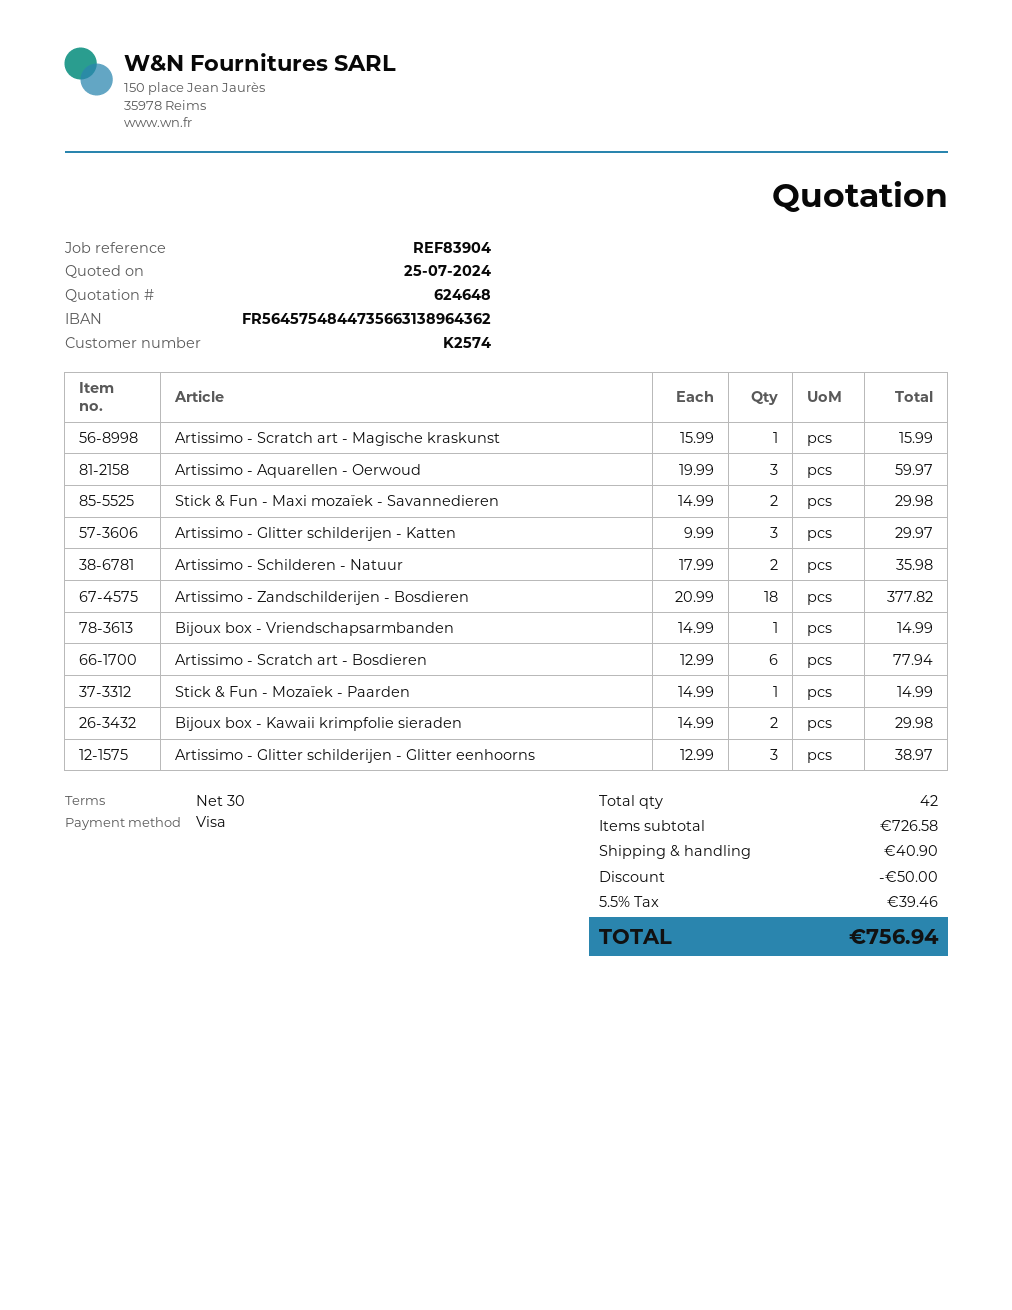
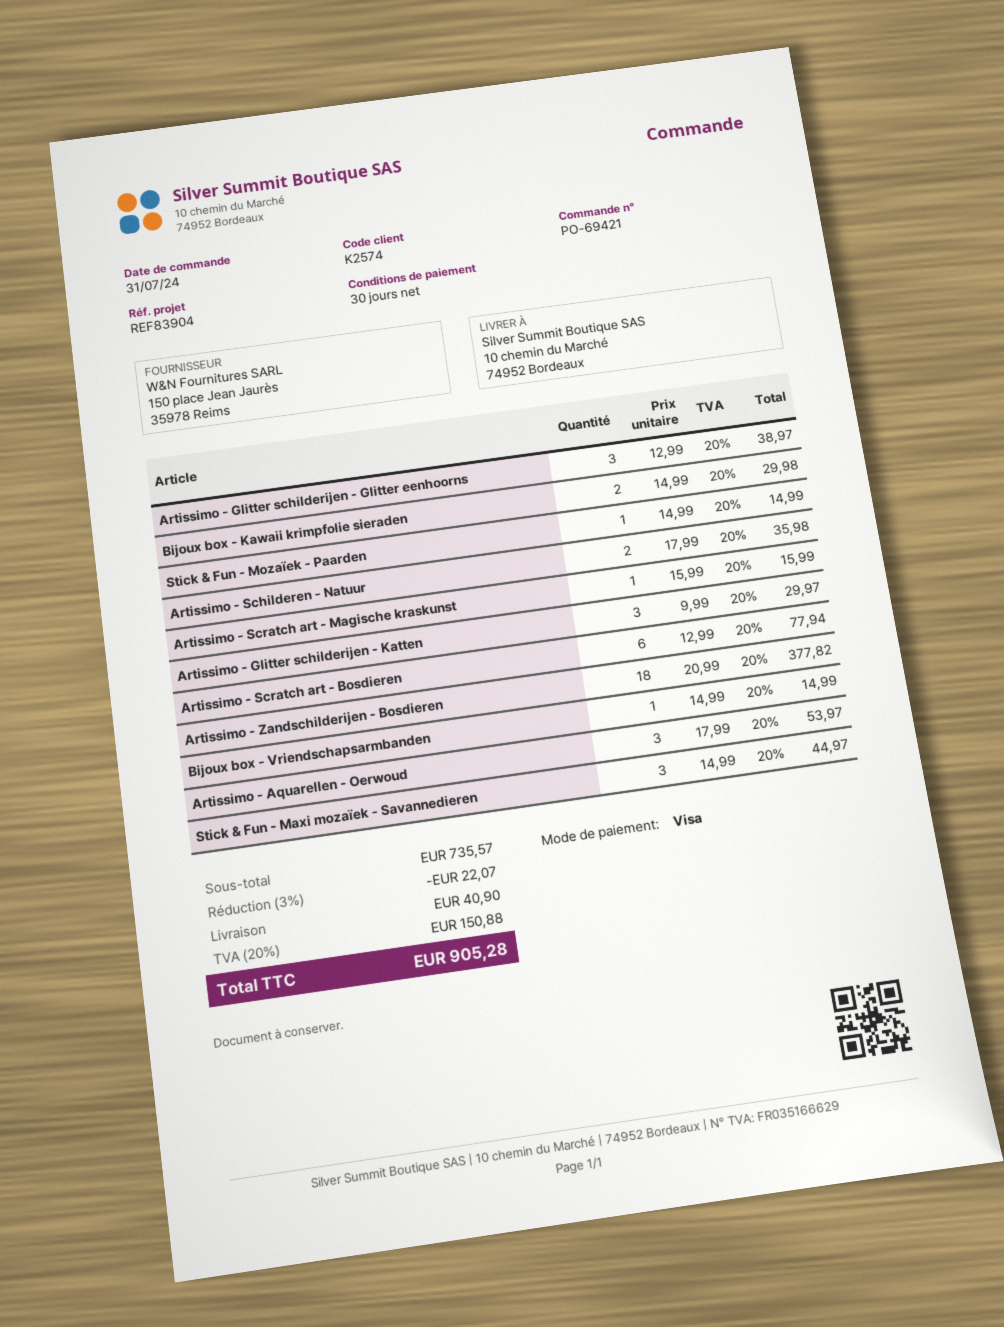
Artissimo - Aquarellen - Oerwoud: 3 x 19.99 = 59.97 -> 3 x 17.99 = 53.97
Stick & Fun - Maxi mozaïek - Savannedieren: 2 x 14.99 = 29.98 -> 3 x 14.99 = 44.97
subtotal: 726.58 -> 735.57
discount: 50.00 -> 22.07
tax: 5.5% = 39.46 -> 20% = 150.88
total: 756.94 -> 905.28

